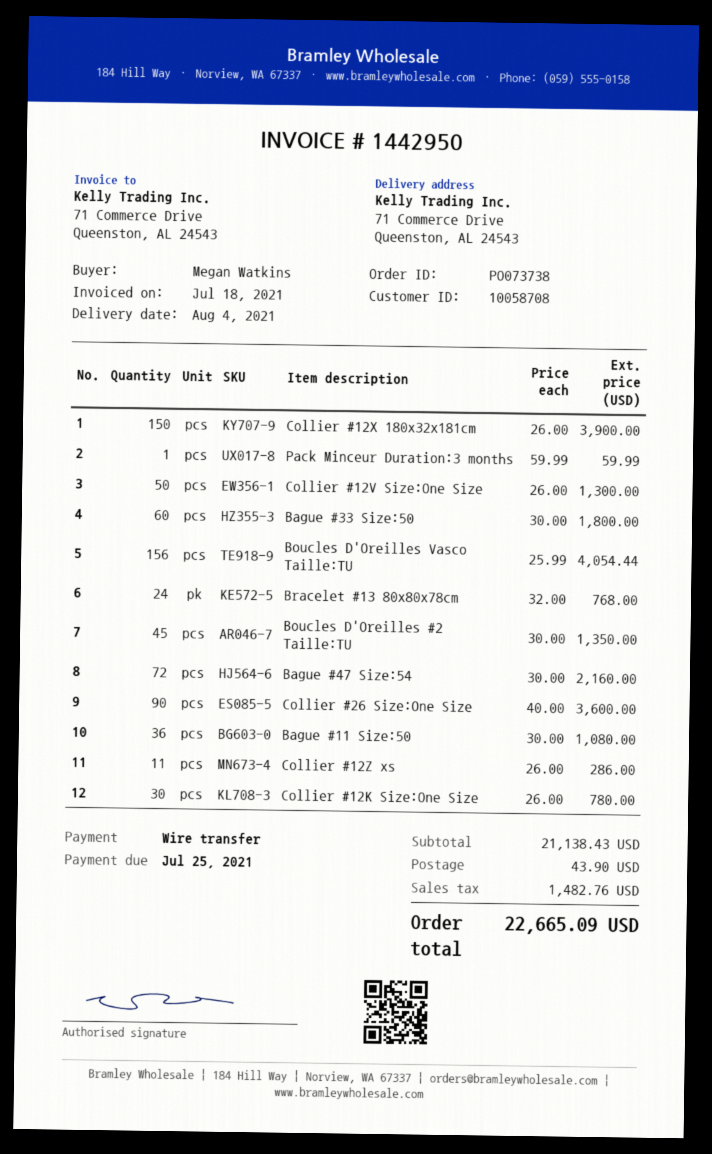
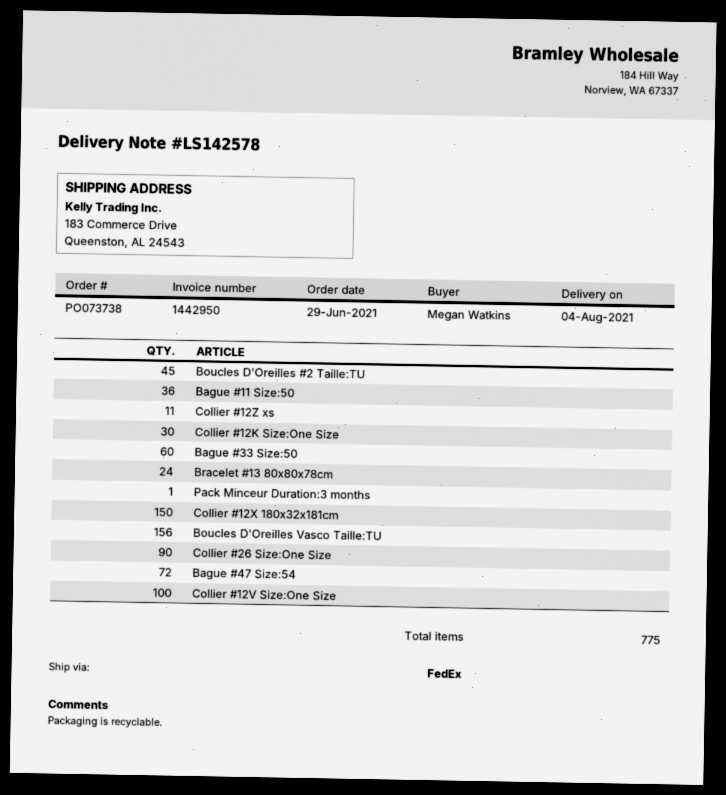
ship to: 71 Commerce Drive, Queenston, AL 24543 -> 183 Commerce Drive, Queenston, AL 24543
Collier #12V Size:One Size: 50 -> 100

